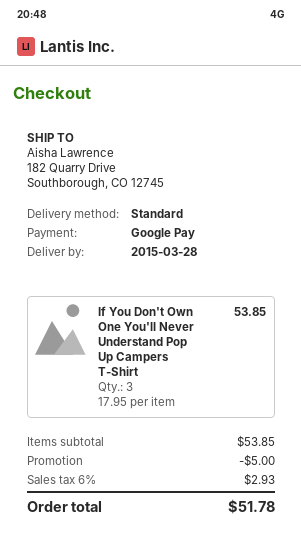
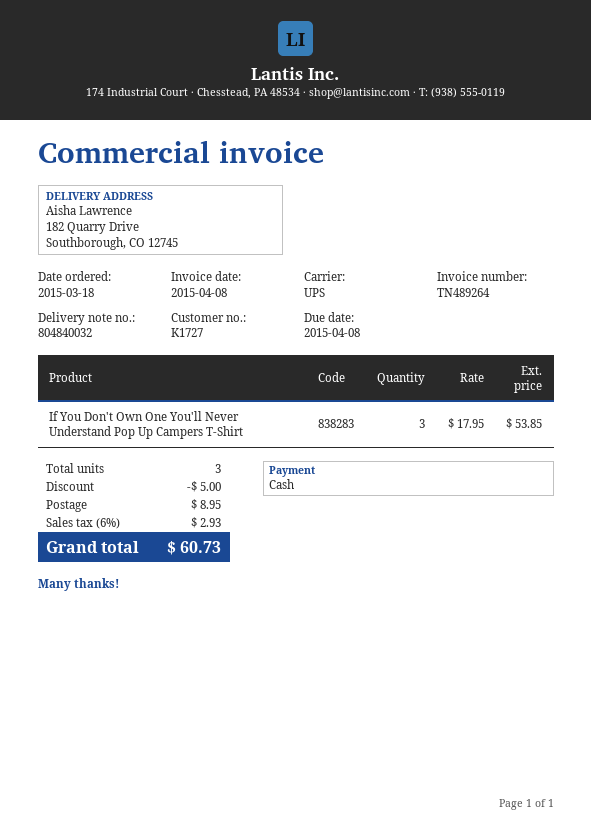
payment method: Google Pay -> cash
shipping method: standard -> UPS
shipping: none -> 8.95
total: 51.78 -> 60.73

